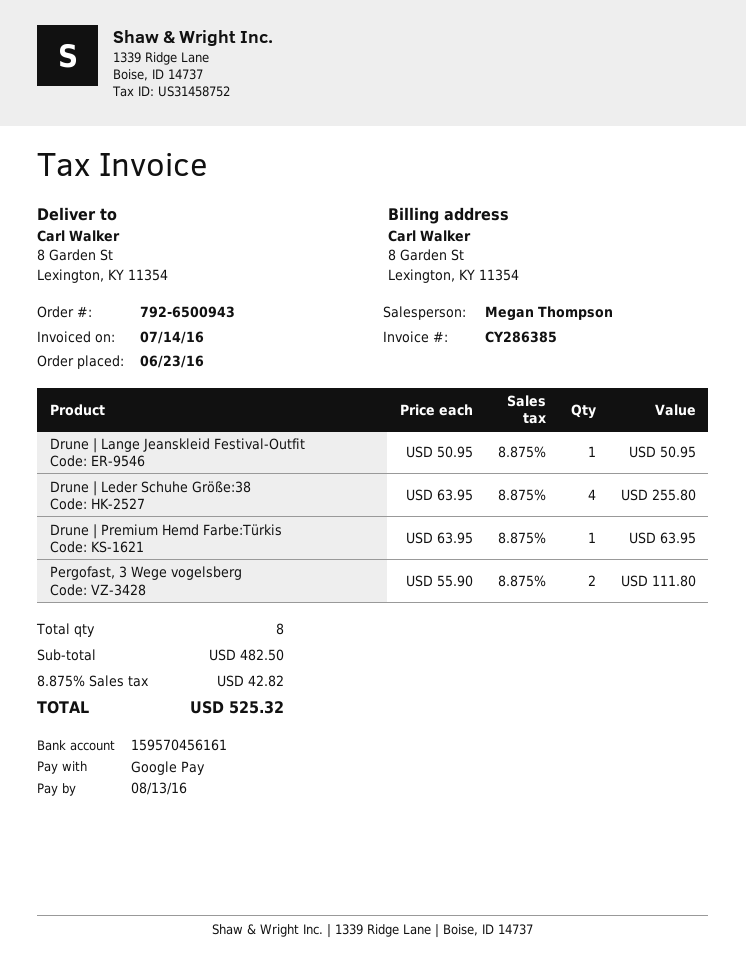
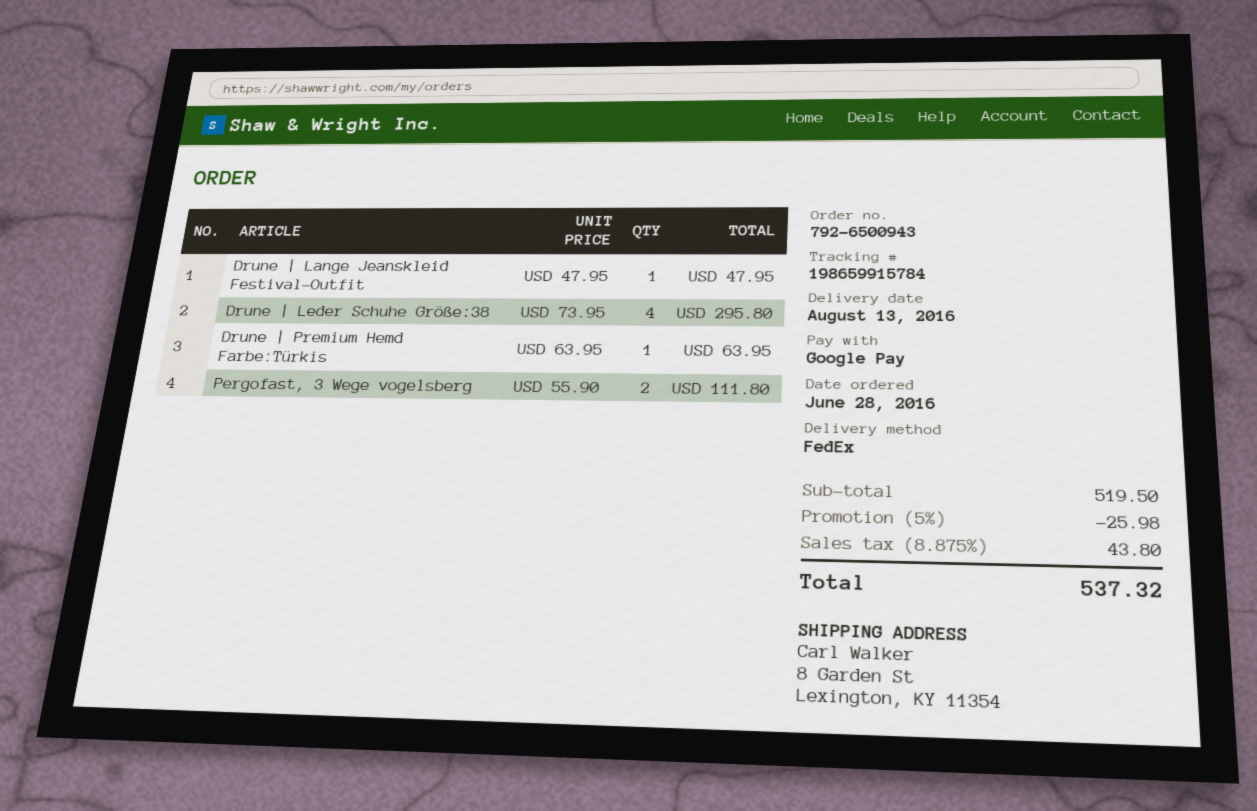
order date: 2016-06-23 -> 2016-06-28
Drune | Lange Jeanskleid Festival-Outfit: 1 x 50.95 = 50.95 -> 1 x 47.95 = 47.95
Drune | Leder Schuhe Größe:38: 4 x 63.95 = 255.80 -> 4 x 73.95 = 295.80
subtotal: 482.50 -> 519.50
discount: none -> 5% = 25.98
tax: 8.875% = 42.82 -> 8.875% = 43.80
total: 525.32 -> 537.32

